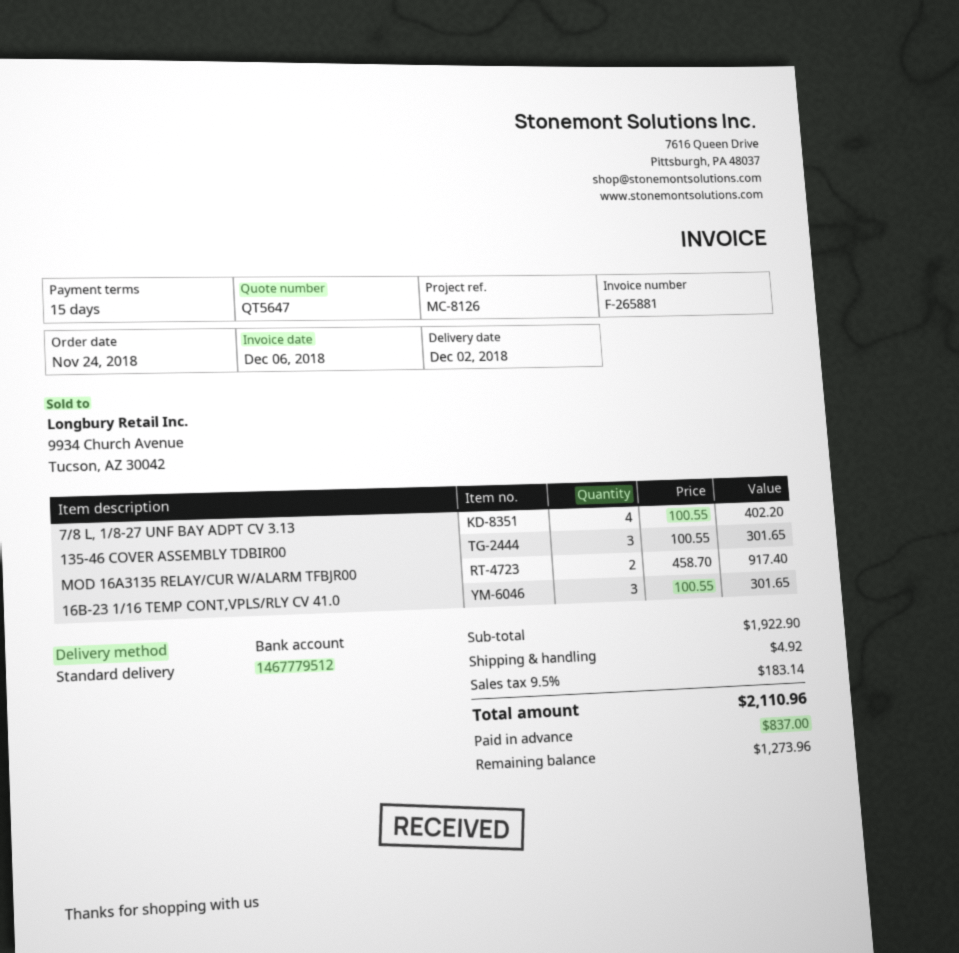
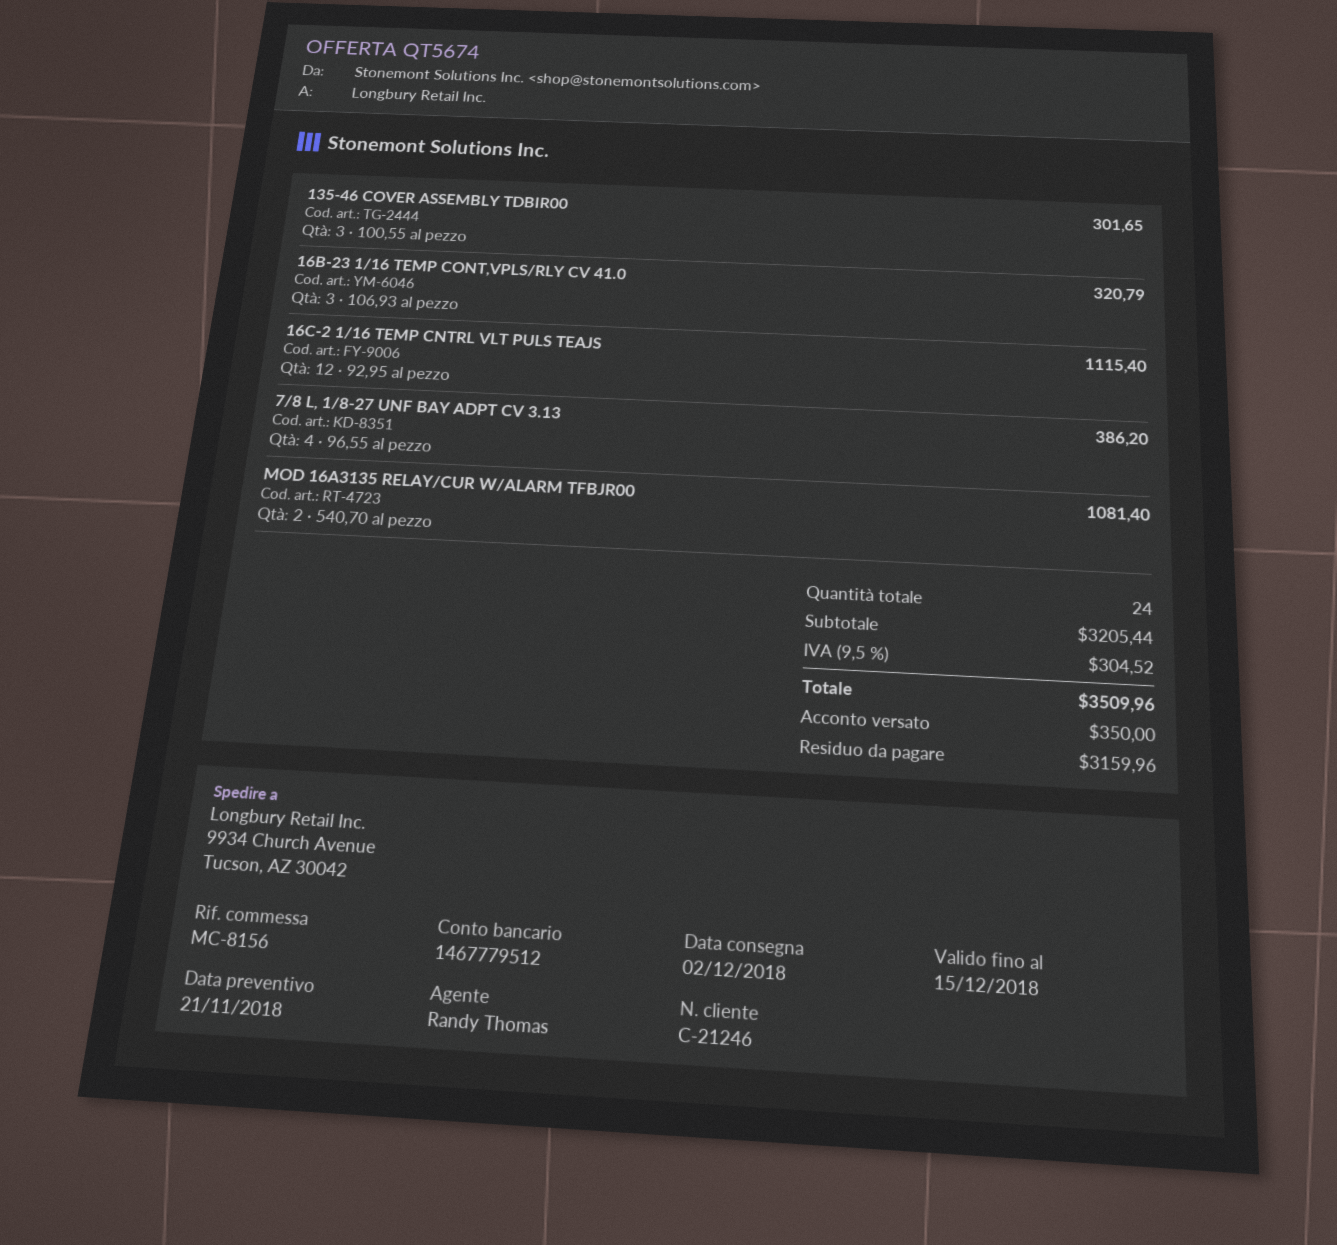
quote number: QT5647 -> QT5674
reference: MC-8126 -> MC-8156
7/8 L, 1/8-27 UNF BAY ADPT CV 3.13: 4 x 100.55 = 402.20 -> 4 x 96.55 = 386.20
MOD 16A3135 RELAY/CUR W/ALARM TFBJR00: 2 x 458.70 = 917.40 -> 2 x 540.70 = 1081.40
16B-23 1/16 TEMP CONT,VPLS/RLY CV 41.0: 3 x 100.55 = 301.65 -> 3 x 106.93 = 320.79
16C-2 1/16 TEMP CNTRL VLT PULS TEAJS: none -> 12 x 92.95 = 1115.40
subtotal: 1922.90 -> 3205.44
shipping: 4.92 -> none
tax: 9.5% = 183.14 -> 9.5% = 304.52
total: 2110.96 -> 3509.96
deposit: 837.00 -> 350.00
balance: 1273.96 -> 3159.96

